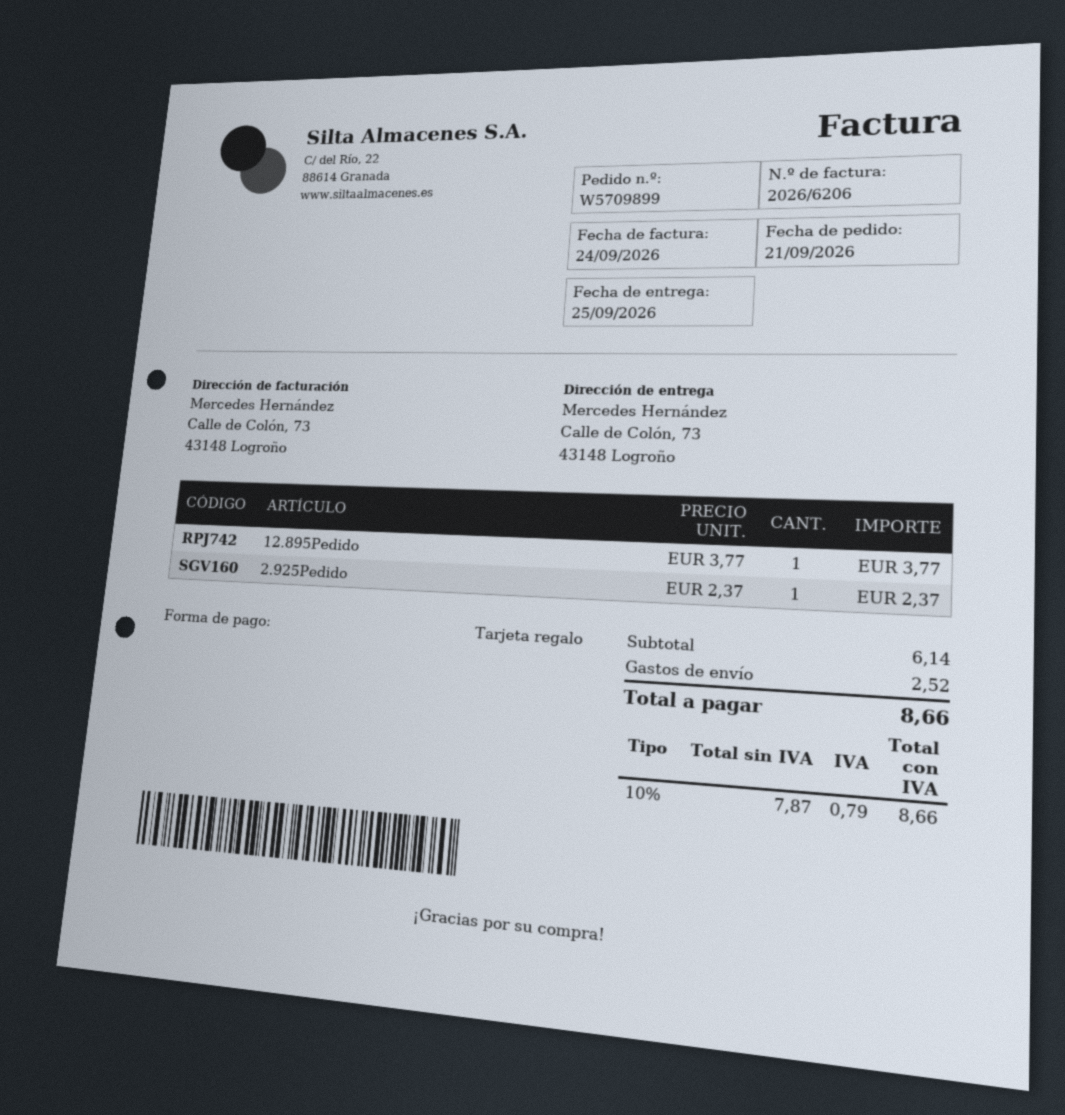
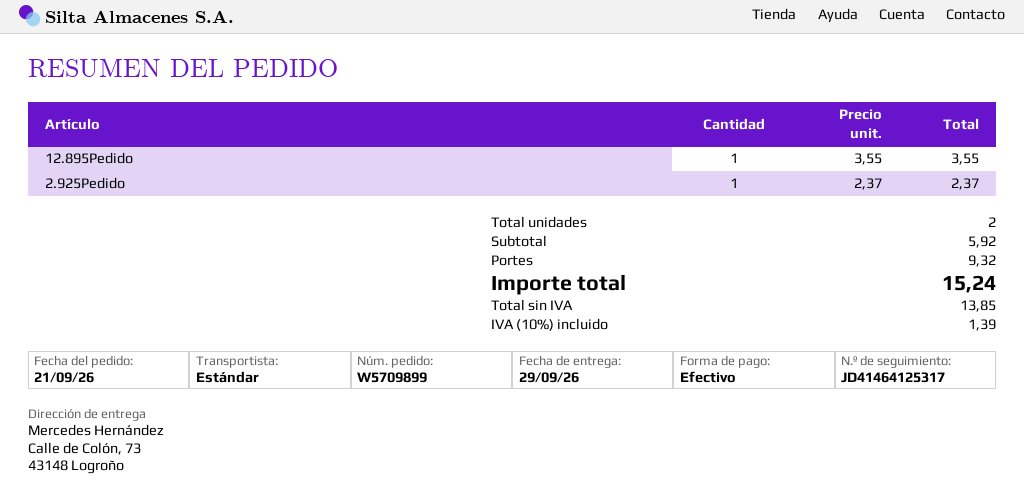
delivery date: 2026-09-25 -> 2026-09-29
payment method: gift card -> cash
12.895Pedido: 1 x 3.77 = 3.77 -> 1 x 3.55 = 3.55
subtotal: 6.14 -> 5.92
shipping: 2.52 -> 9.32
net: 7.87 -> 13.85
tax: 10% = 0.79 -> 10% = 1.39
total: 8.66 -> 15.24

